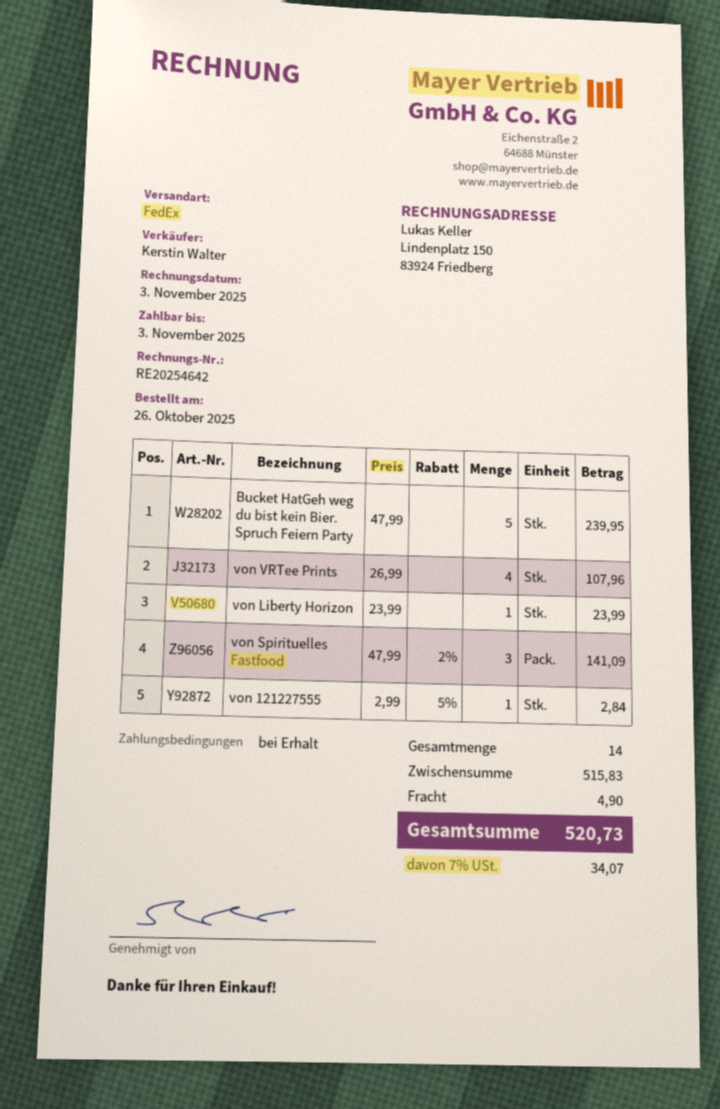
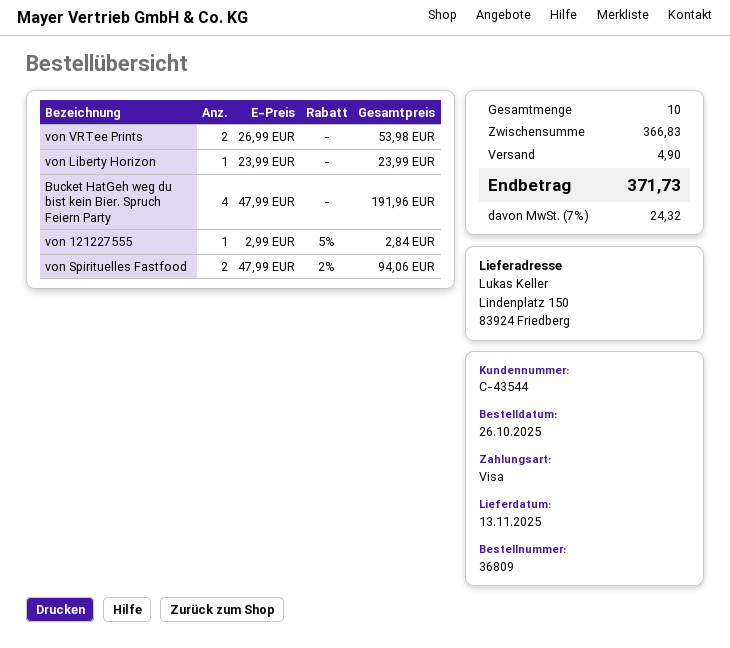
Bucket HatGeh weg du bist kein Bier. Spruch Feiern Party: 5 x 47.99 = 239.95 -> 4 x 47.99 = 191.96
von VRTee Prints: 4 x 26.99 = 107.96 -> 2 x 26.99 = 53.98
von Spirituelles Fastfood: 3 x 47.99 - 2% = 141.09 -> 2 x 47.99 - 2% = 94.06
total quantity: 14 -> 10
subtotal: 515.83 -> 366.83
tax: 7% = 34.07 -> 7% = 24.32
total: 520.73 -> 371.73

